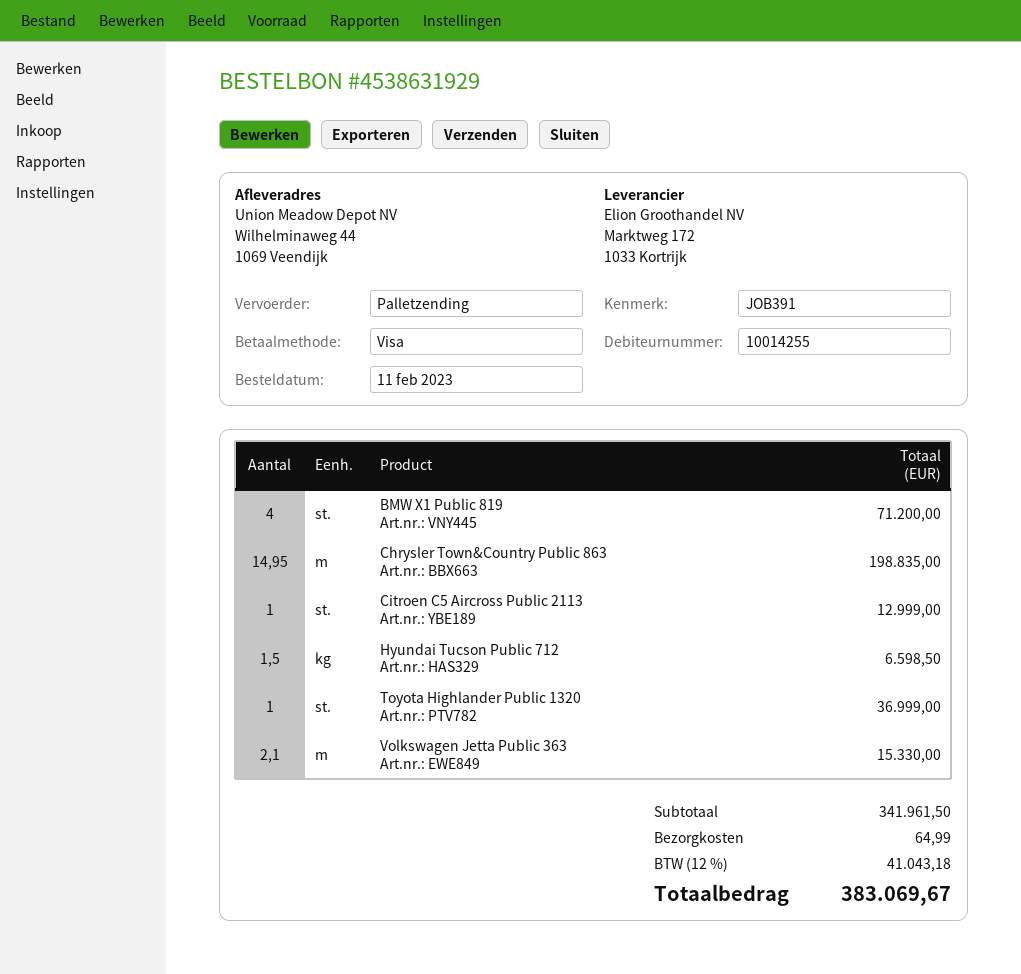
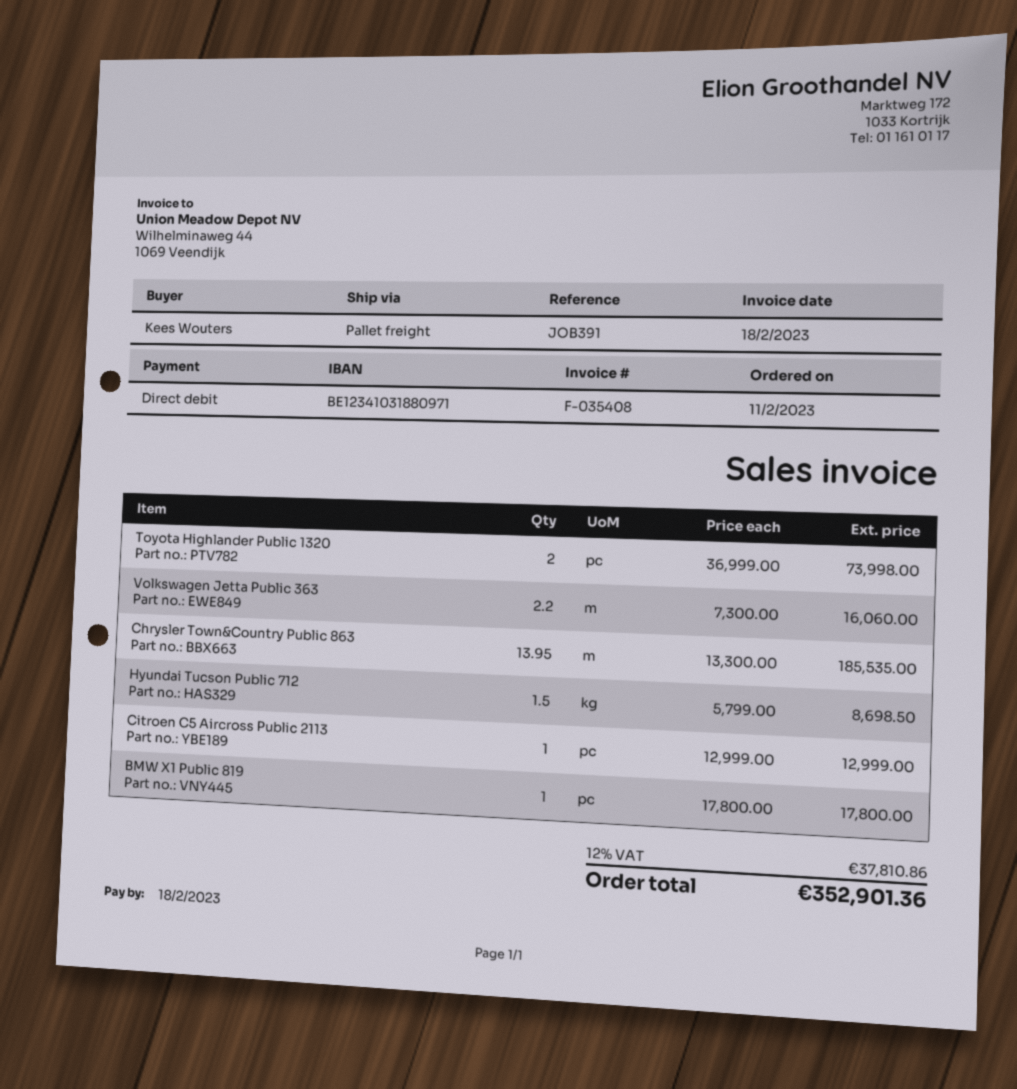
payment method: Visa -> direct debit
BMW X1 Public 819: 4 for 71200.00 -> 1 for 17800.00
Chrysler Town&Country Public 863: 14.95 for 198835.00 -> 13.95 for 185535.00
Hyundai Tucson Public 712: 1.5 for 6598.50 -> 1.5 for 8698.50
Toyota Highlander Public 1320: 1 for 36999.00 -> 2 for 73998.00
Volkswagen Jetta Public 363: 2.1 for 15330.00 -> 2.2 for 16060.00
shipping: 64.99 -> none
tax: 12% = 41043.18 -> 12% = 37810.86
total: 383069.67 -> 352901.36

